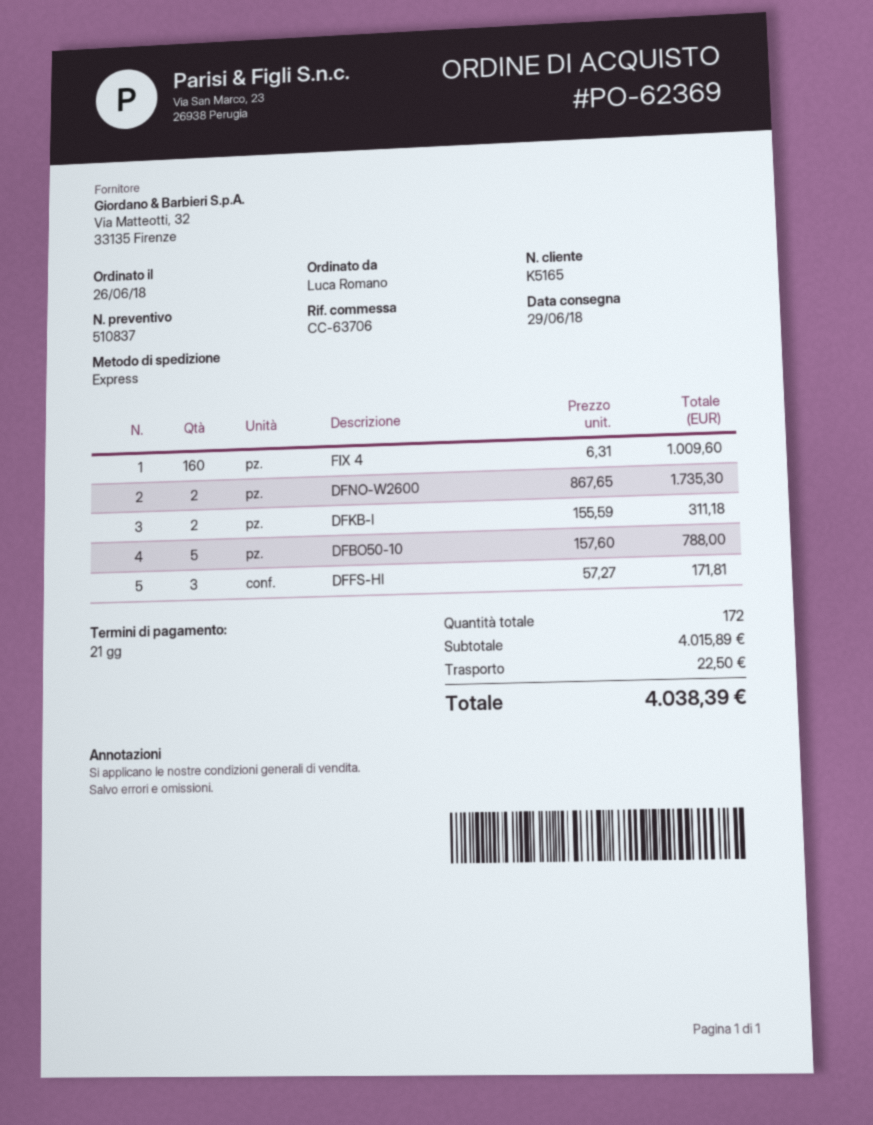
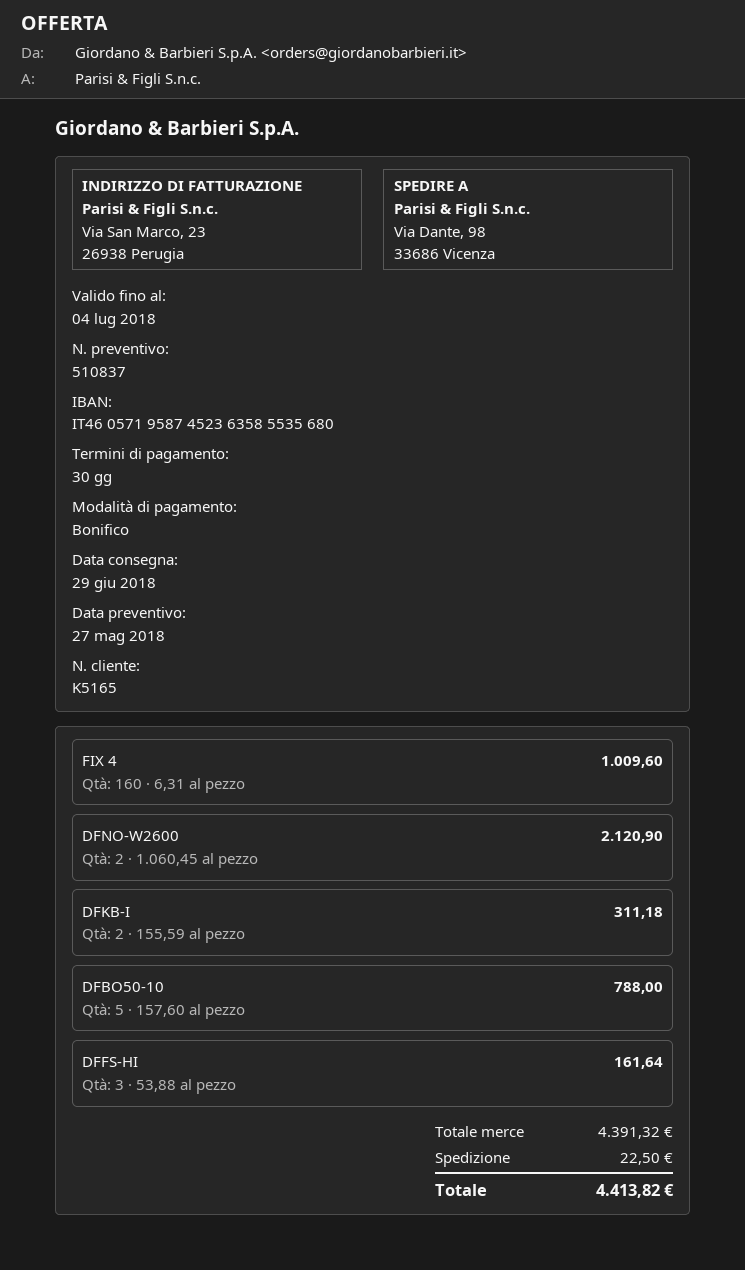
payment terms: 21 days -> 30 days
DFNO-W2600: 2 x 867.65 = 1735.30 -> 2 x 1060.45 = 2120.90
DFFS-HI: 3 x 57.27 = 171.81 -> 3 x 53.88 = 161.64
subtotal: 4015.89 -> 4391.32
total: 4038.39 -> 4413.82

